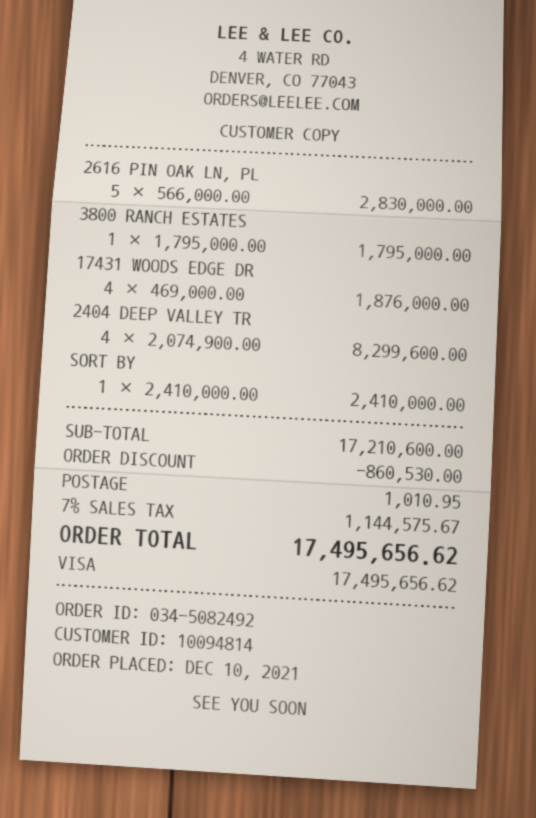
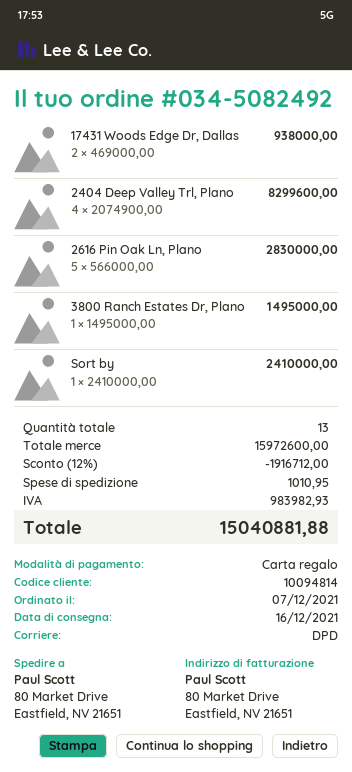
order date: 2021-12-10 -> 2021-12-07
payment method: Visa -> gift card
3800 RANCH ESTATES: 1 x 1795000.00 = 1795000.00 -> 1 x 1495000.00 = 1495000.00
17431 WOODS EDGE DR: 4 x 469000.00 = 1876000.00 -> 2 x 469000.00 = 938000.00
subtotal: 17210600.00 -> 15972600.00
discount: 860530.00 -> 1916712.00
tax: 1144575.67 -> 983982.93
total: 17495656.62 -> 15040881.88

